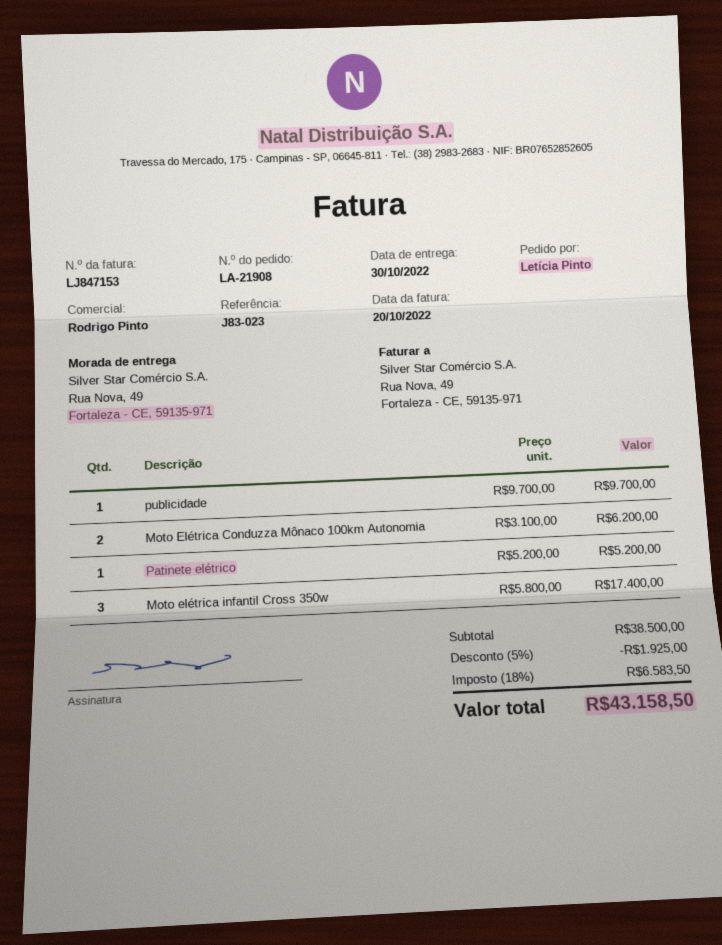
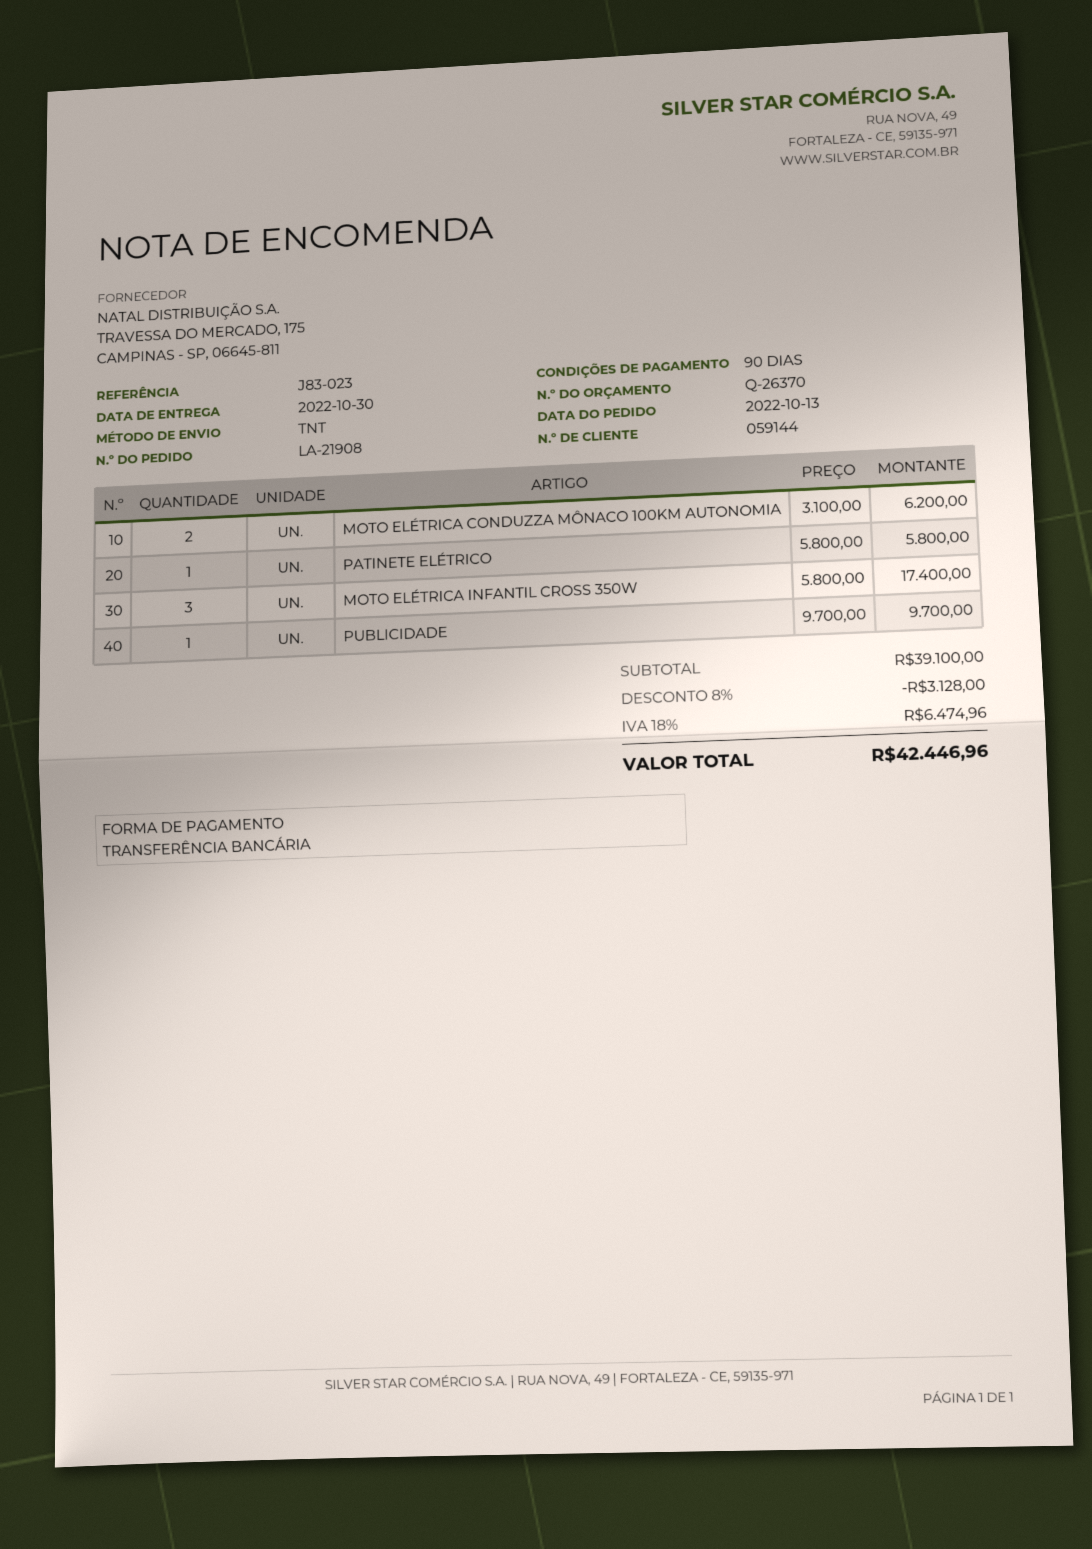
Patinete elétrico: 1 x 5200.00 = 5200.00 -> 1 x 5800.00 = 5800.00
subtotal: 38500.00 -> 39100.00
discount: 5% = 1925.00 -> 8% = 3128.00
tax: 18% = 6583.50 -> 18% = 6474.96
total: 43158.50 -> 42446.96

